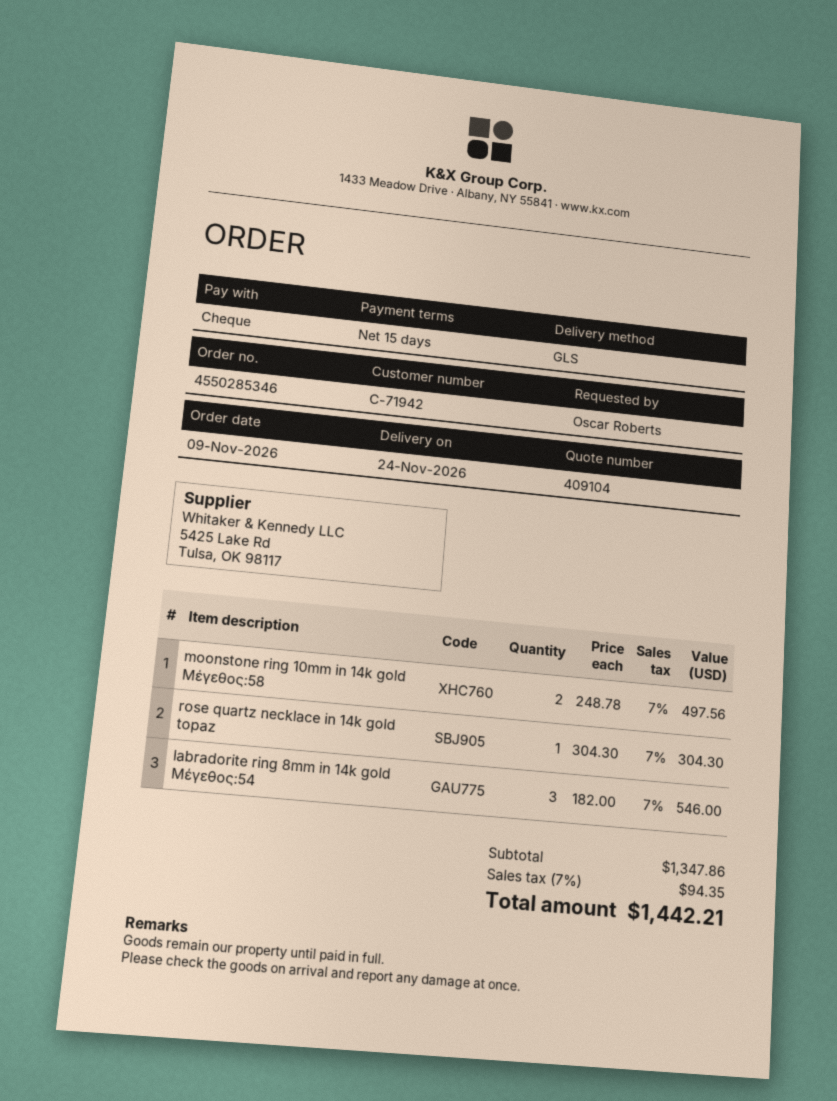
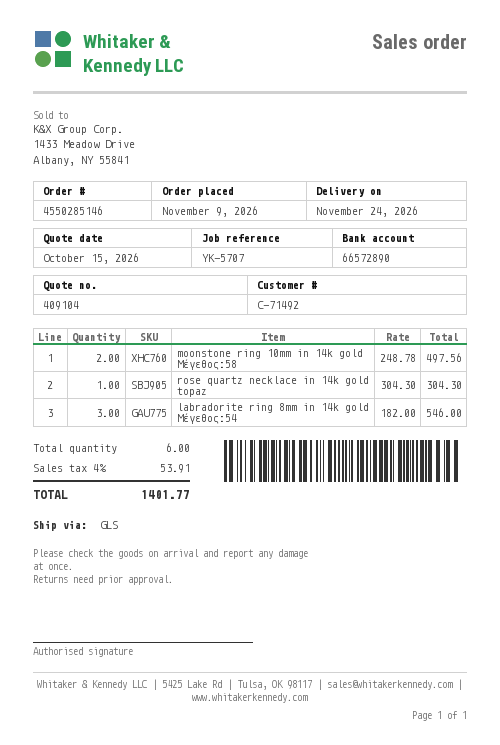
order number: 4550285346 -> 4550285146
customer number: C-71942 -> C-71492
tax: 7% = 94.35 -> 4% = 53.91
total: 1442.21 -> 1401.77

